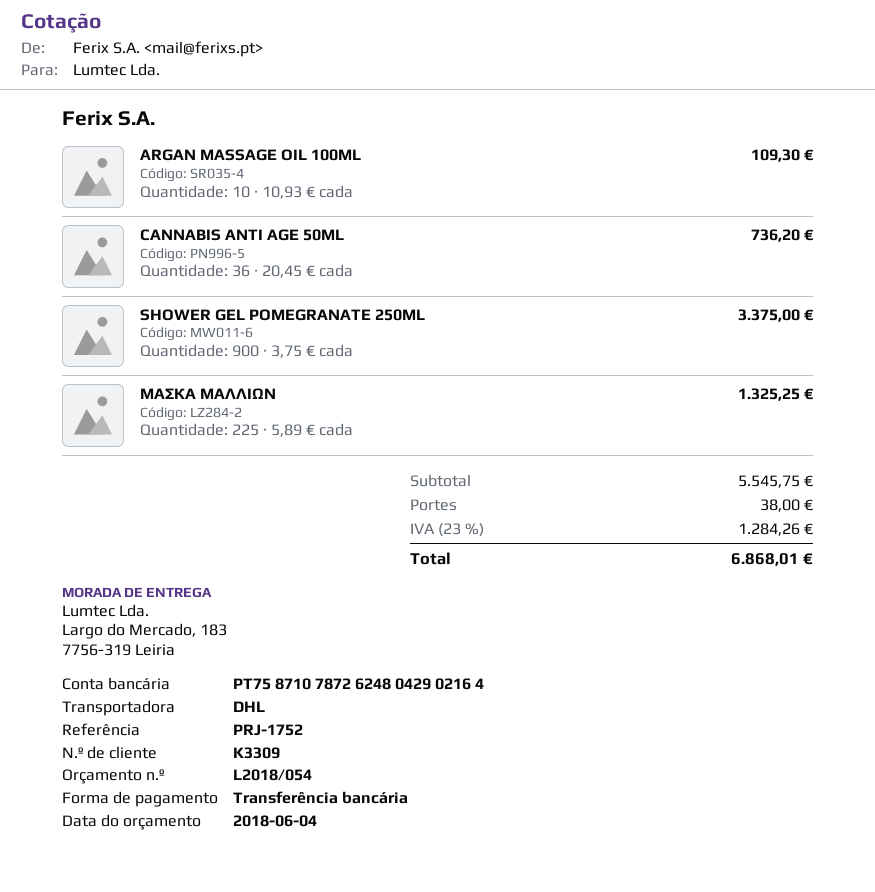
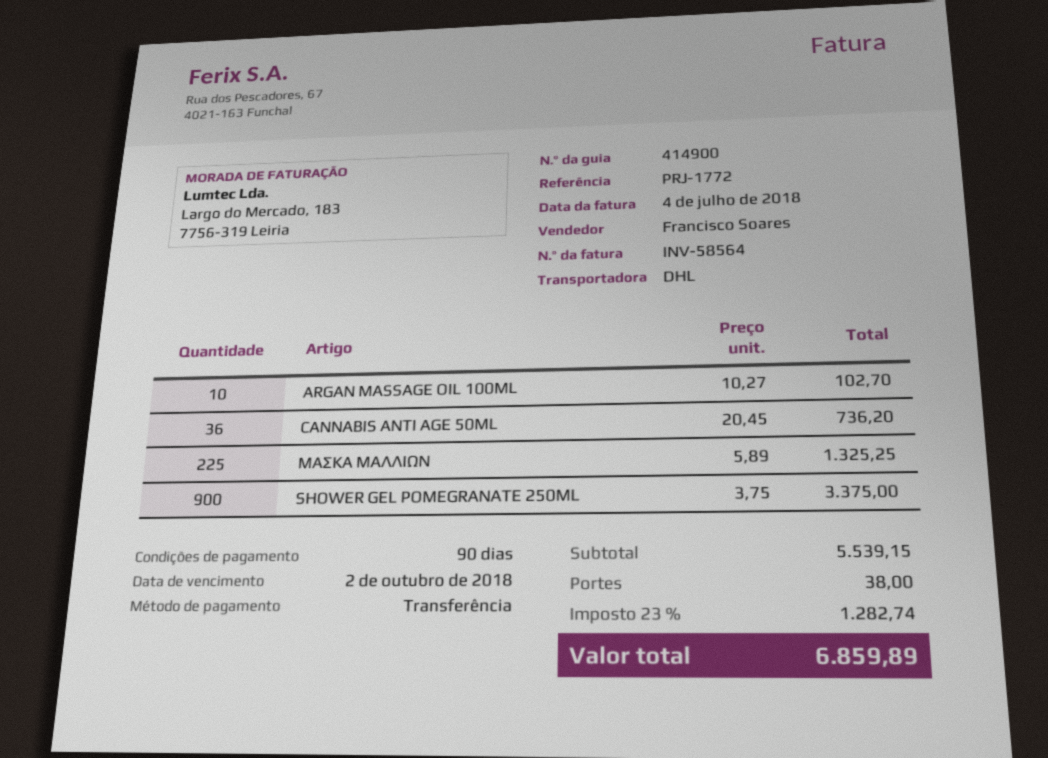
reference: PRJ-1752 -> PRJ-1772
ARGAN MASSAGE OIL 100ML: 10 x 10.93 = 109.30 -> 10 x 10.27 = 102.70
subtotal: 5545.75 -> 5539.15
tax: 23% = 1284.26 -> 23% = 1282.74
total: 6868.01 -> 6859.89

